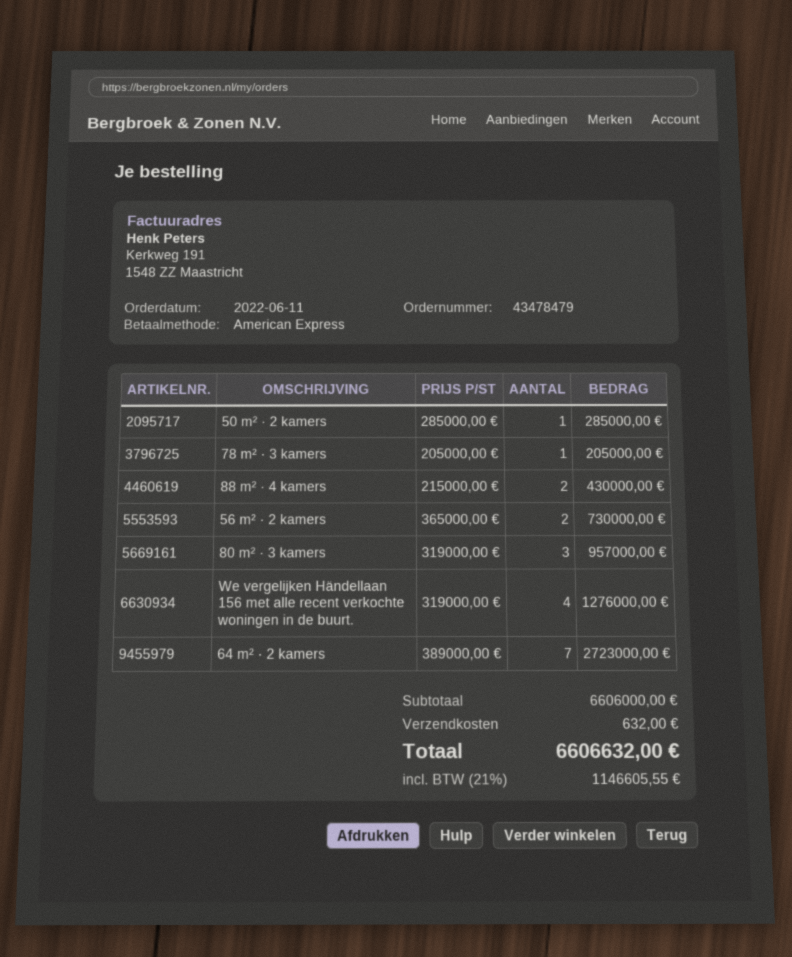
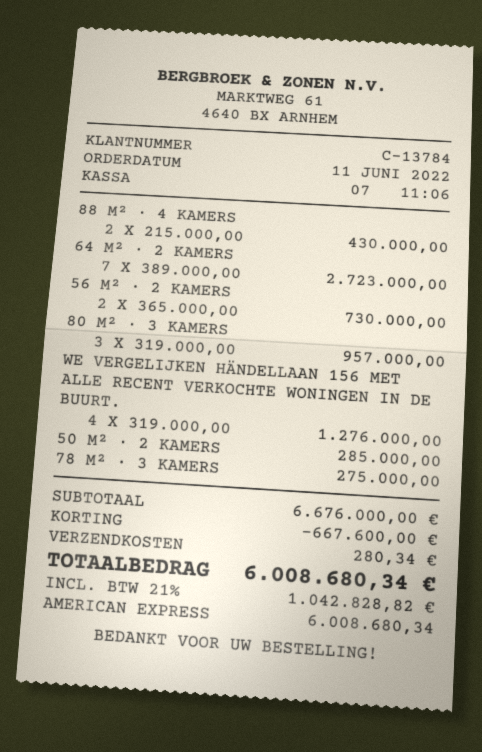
78 m² · 3 kamers: 1 x 205000.00 = 205000.00 -> 1 x 275000.00 = 275000.00
subtotal: 6606000.00 -> 6676000.00
discount: none -> 667600.00
shipping: 632.00 -> 280.34
tax: 21% = 1146605.55 -> 21% = 1042828.82
total: 6606632.00 -> 6008680.34

